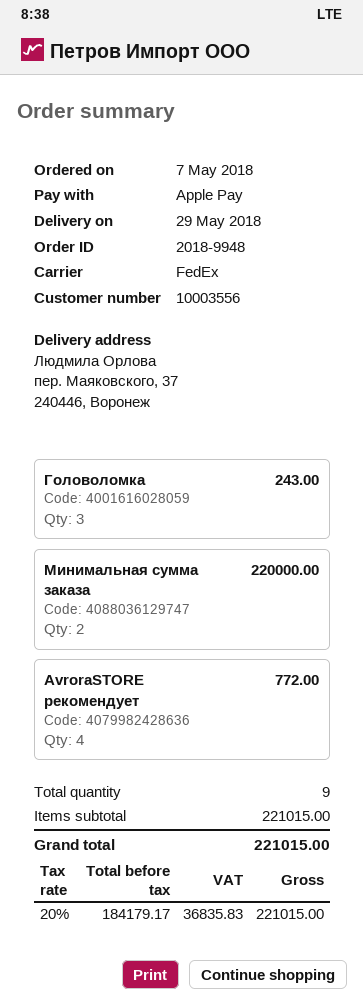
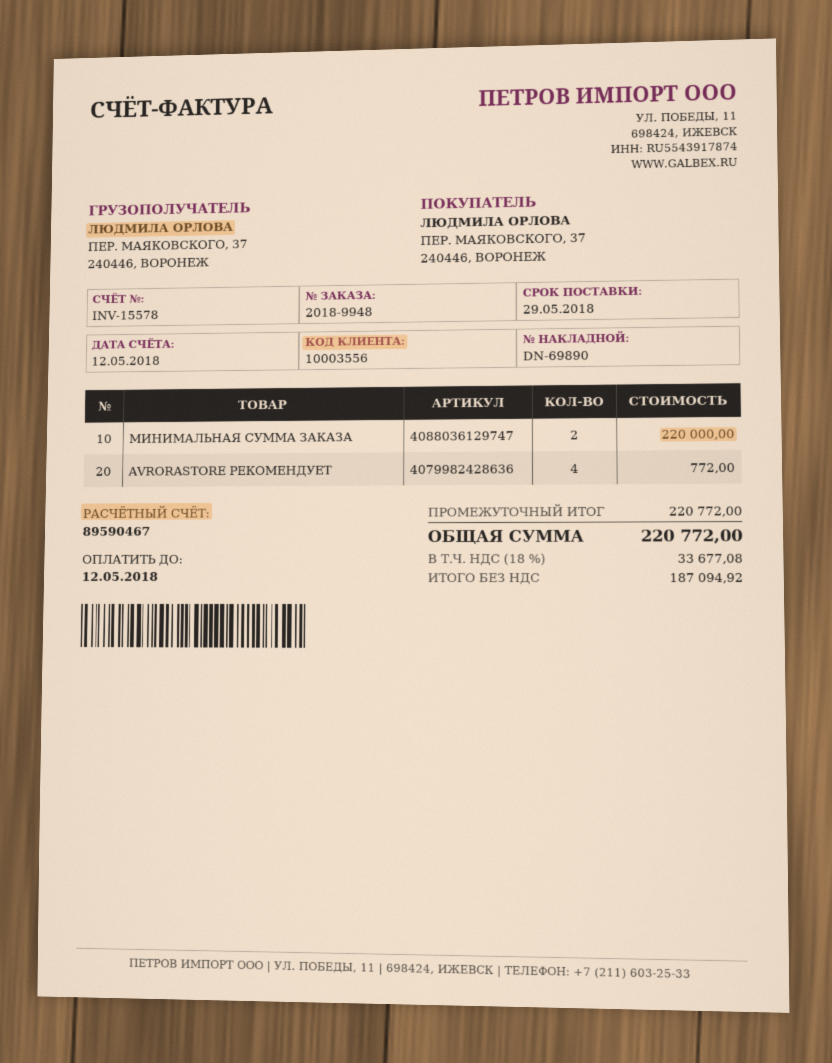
Головоломка: 3 for 243.00 -> none
subtotal: 221015.00 -> 220772.00
net: 184179.17 -> 187094.92
tax: 20% = 36835.83 -> 18% = 33677.08
total: 221015.00 -> 220772.00

